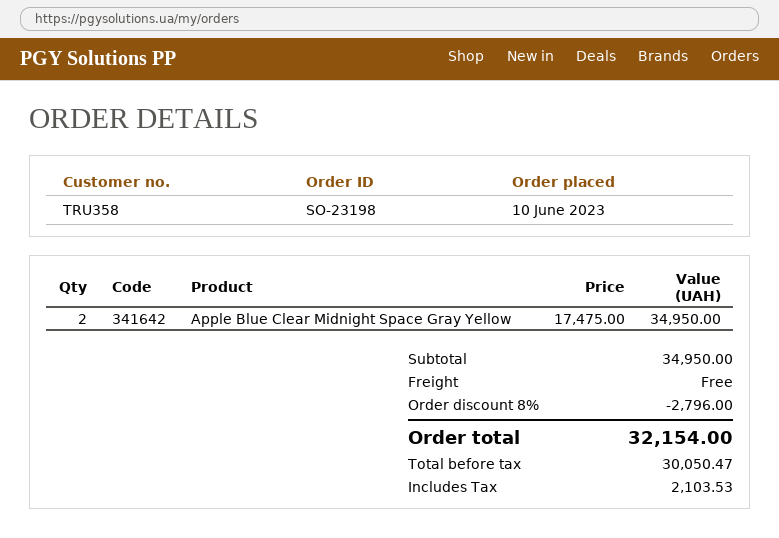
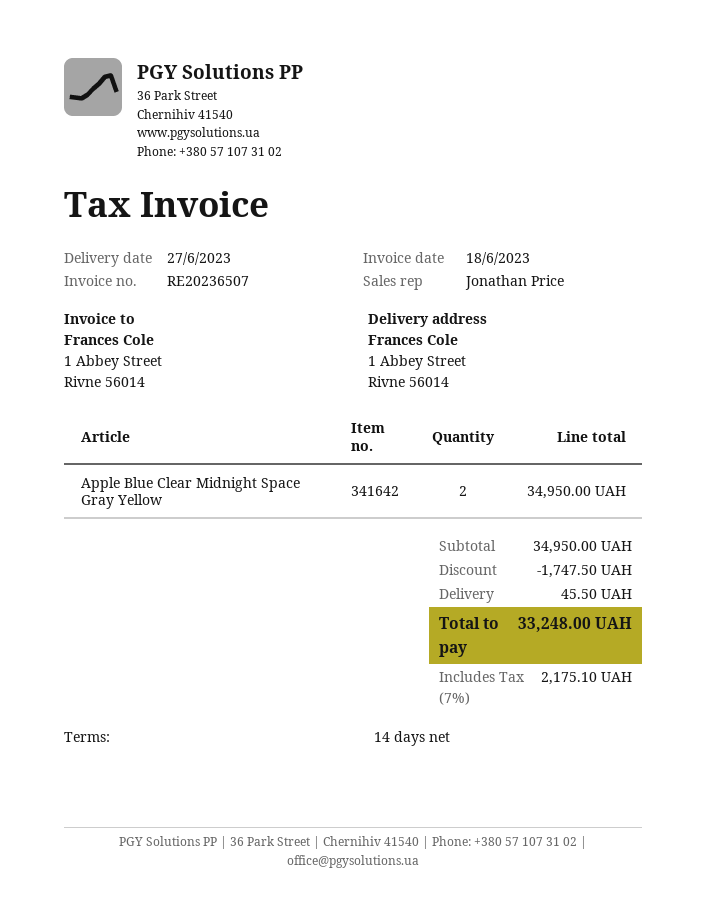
discount: 2796.00 -> 1747.50
shipping: 0.00 -> 45.50
tax: 2103.53 -> 2175.10
total: 32154.00 -> 33248.00

